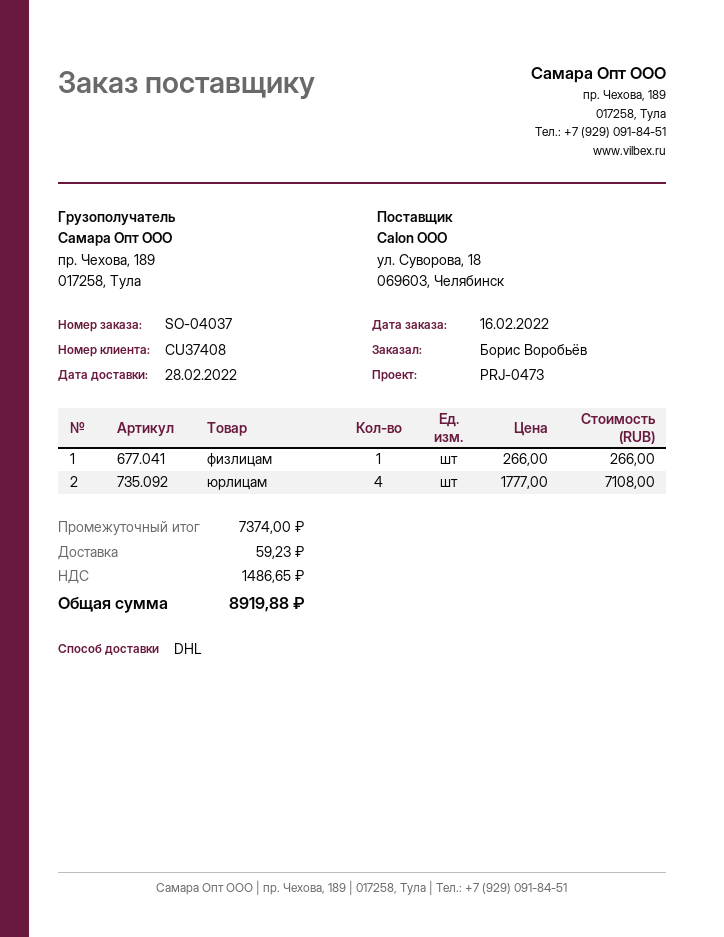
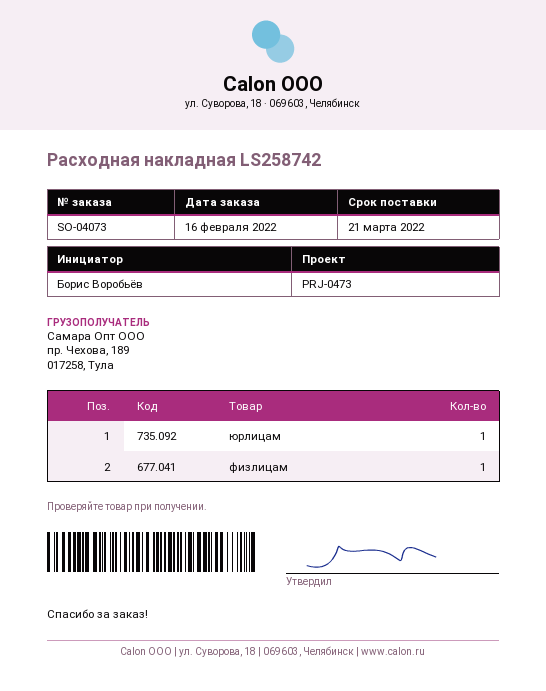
order number: SO-04037 -> SO-04073
delivery date: 2022-02-28 -> 2022-03-21
юрлицам: 4 -> 1

